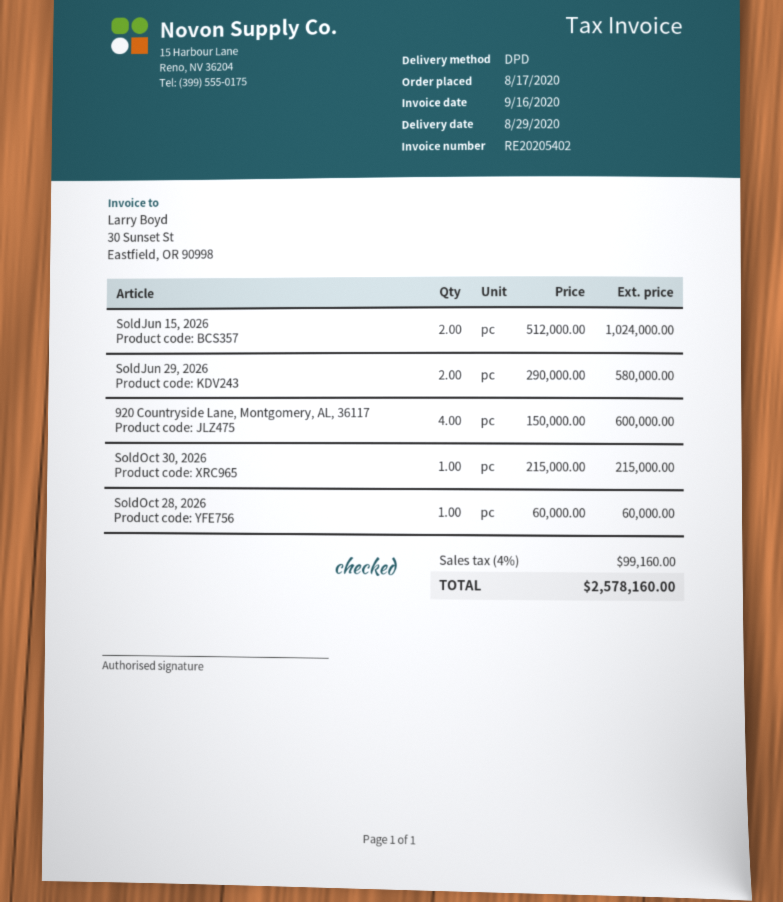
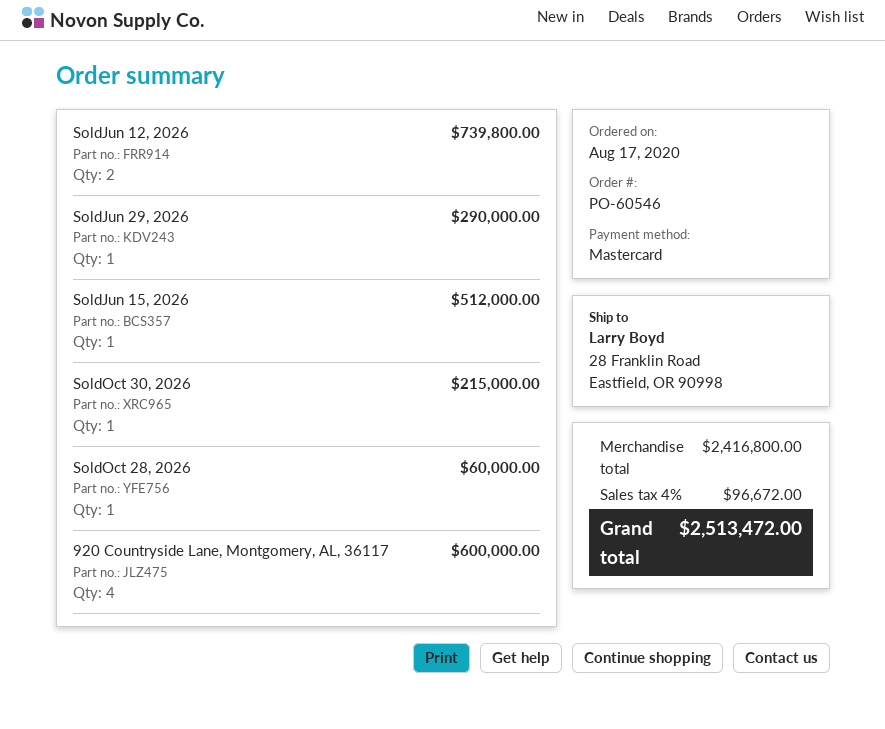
SoldJun 15, 2026: 2 for 1024000.00 -> 1 for 512000.00
SoldJun 29, 2026: 2 for 580000.00 -> 1 for 290000.00
SoldJun 12, 2026: none -> 2 for 739800.00
tax: 4% = 99160.00 -> 4% = 96672.00
total: 2578160.00 -> 2513472.00

